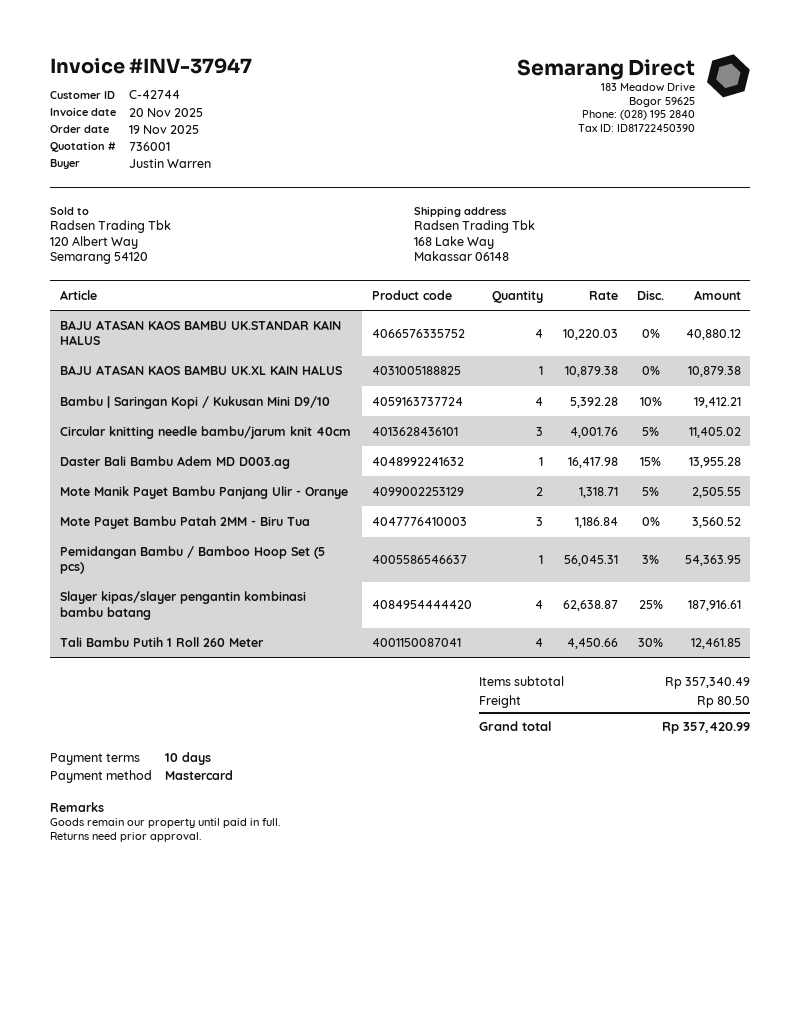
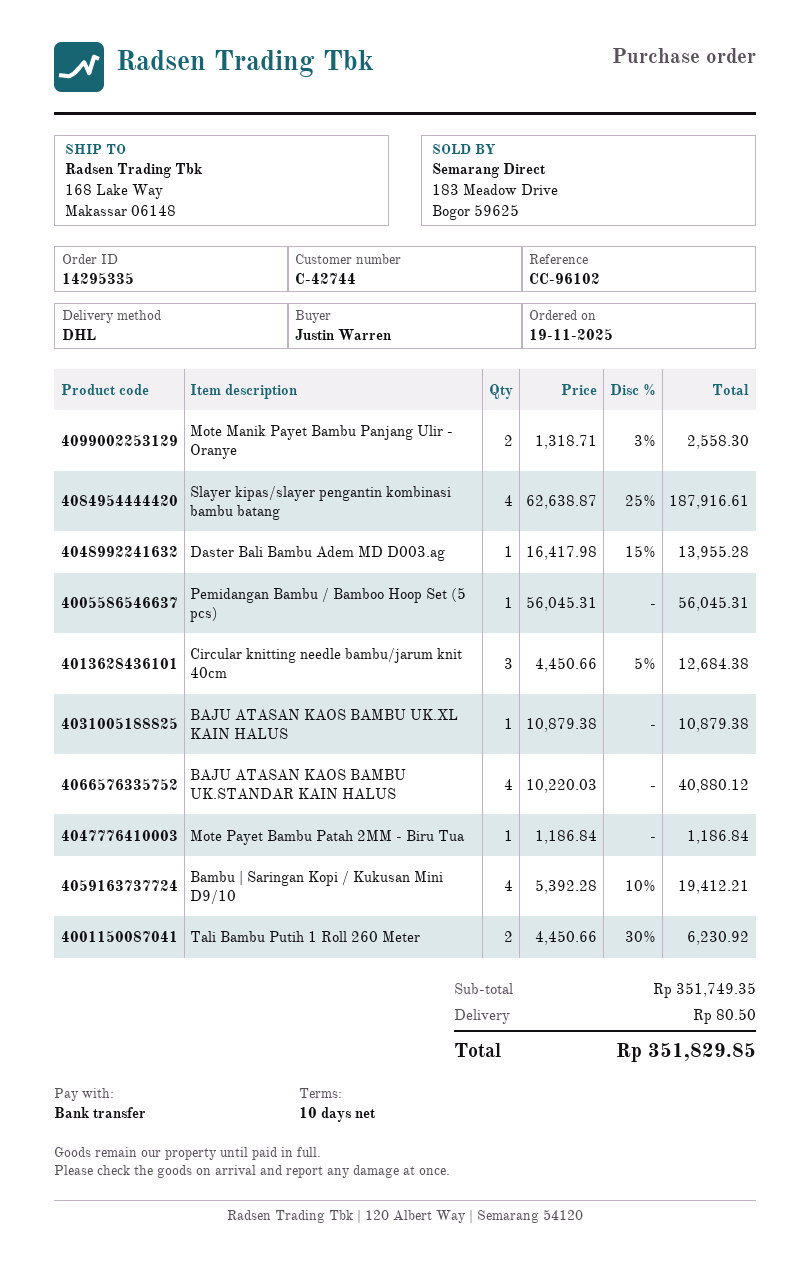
payment method: Mastercard -> bank transfer
Circular knitting needle bambu/jarum knit 40cm: 3 x 4001.76 - 5% = 11405.02 -> 3 x 4450.66 - 5% = 12684.38
Mote Manik Payet Bambu Panjang Ulir - Oranye: 2 x 1318.71 - 5% = 2505.55 -> 2 x 1318.71 - 3% = 2558.30
Mote Payet Bambu Patah 2MM - Biru Tua: 3 x 1186.84 = 3560.52 -> 1 x 1186.84 = 1186.84
Pemidangan Bambu / Bamboo Hoop Set (5 pcs): 1 x 56045.31 - 3% = 54363.95 -> 1 x 56045.31 = 56045.31
Tali Bambu Putih 1 Roll 260 Meter: 4 x 4450.66 - 30% = 12461.85 -> 2 x 4450.66 - 30% = 6230.92
subtotal: 357340.49 -> 351749.35
total: 357420.99 -> 351829.85

